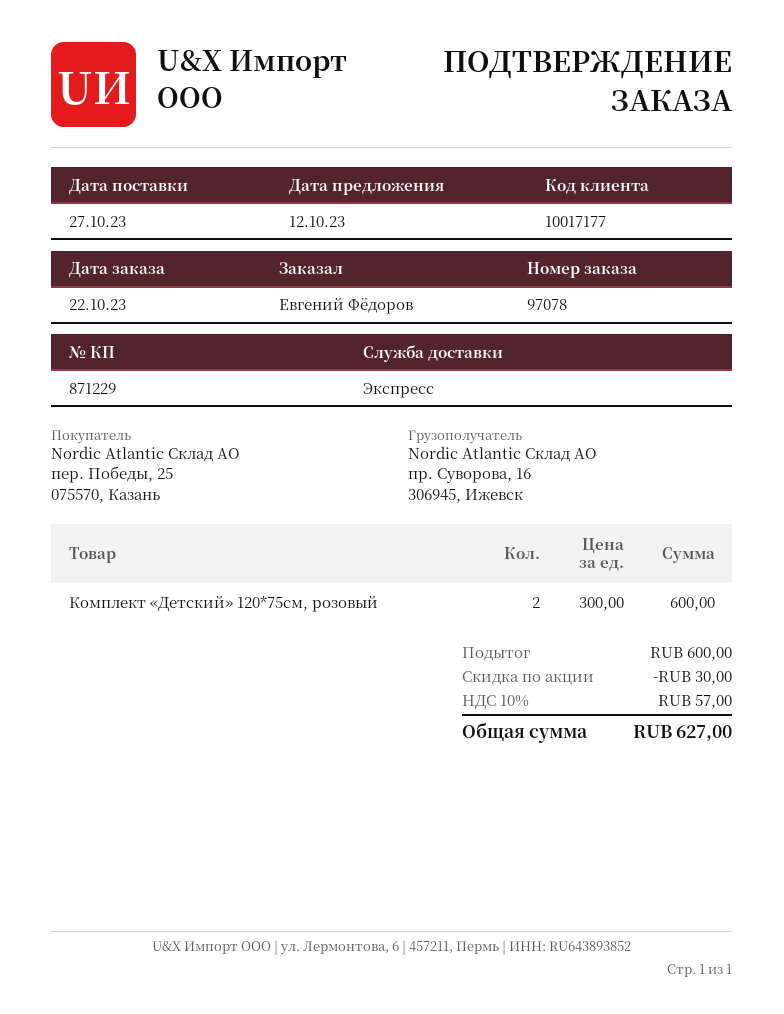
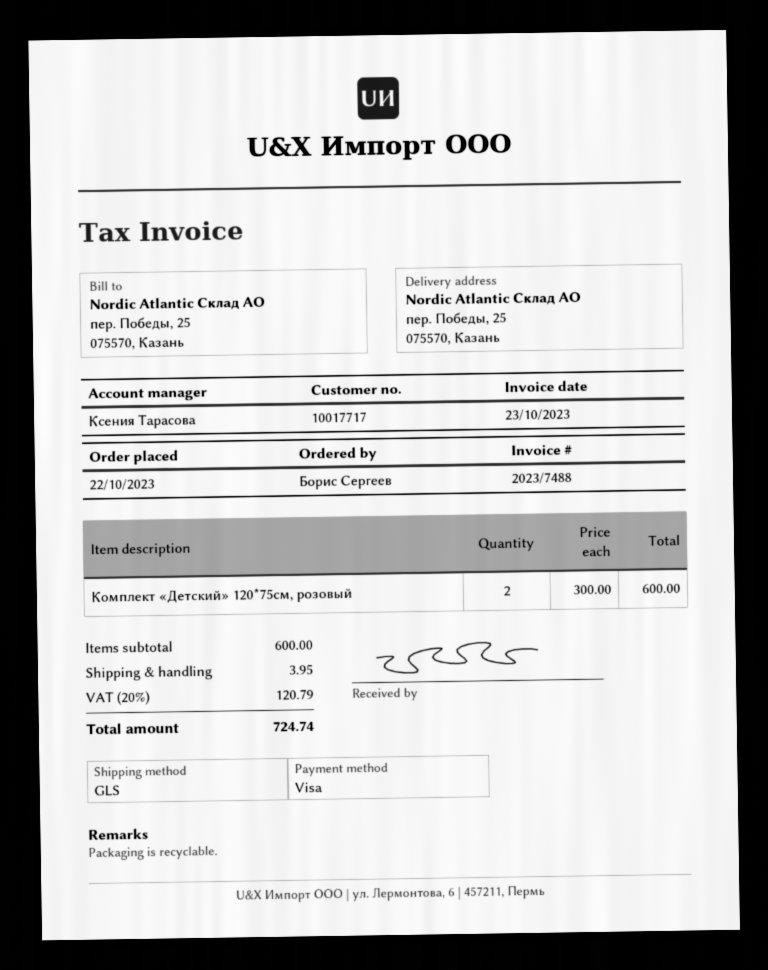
customer number: 10017177 -> 10017717
ordered by: Евгений Фёдоров -> Борис Сергеев
shipping method: express -> GLS
ship to: пр. Суворова, 16, 306945, Ижевск -> пер. Победы, 25, 075570, Казань
discount: 30.00 -> none
shipping: none -> 3.95
tax: 10% = 57.00 -> 20% = 120.79
total: 627.00 -> 724.74

